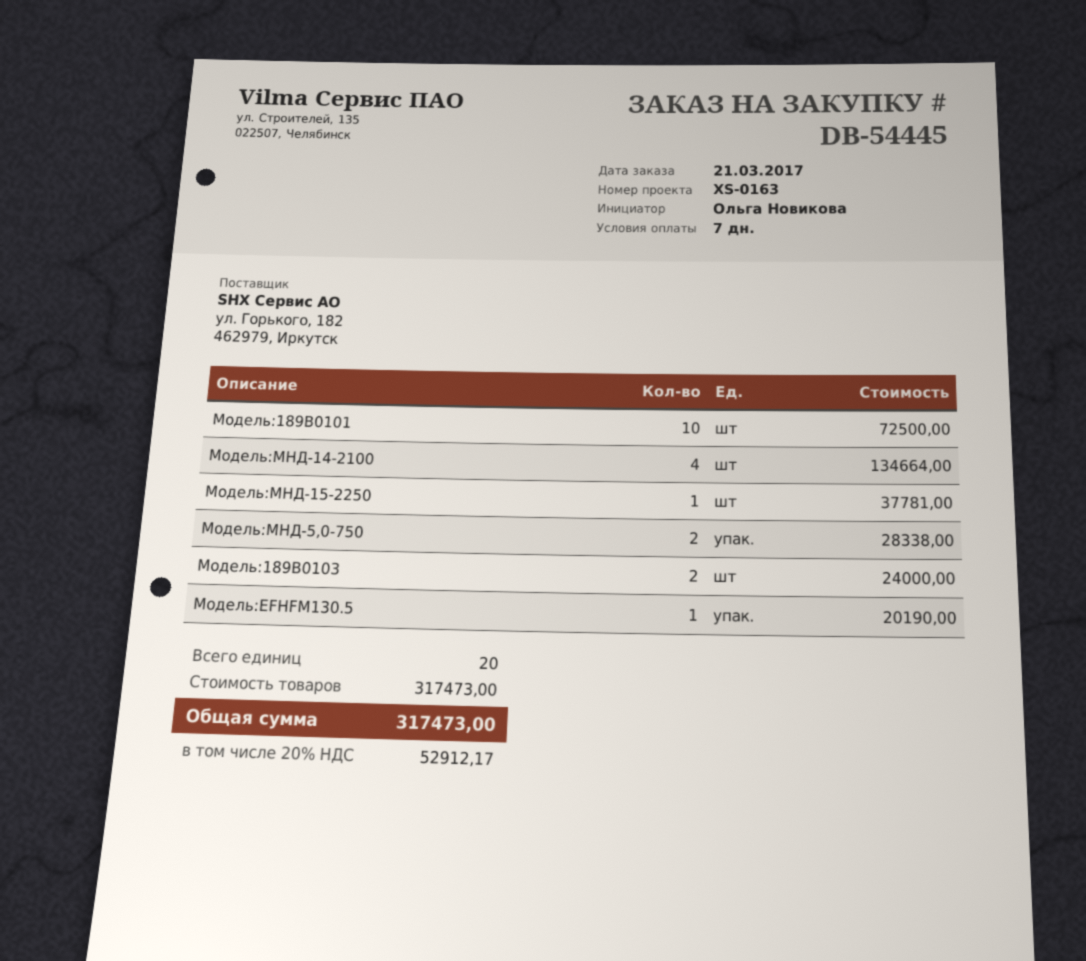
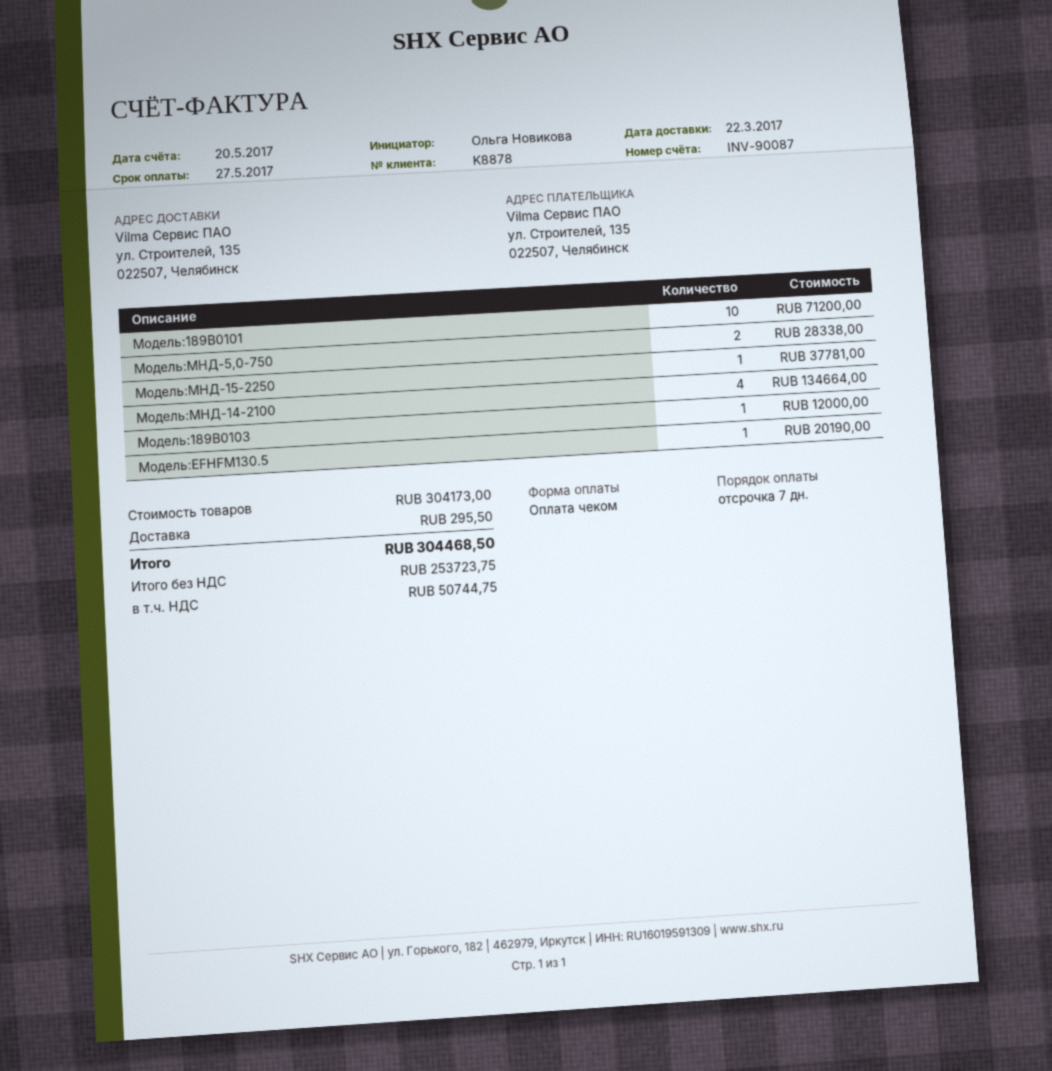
Модель:189B0101: 10 for 72500.00 -> 10 for 71200.00
Модель:189B0103: 2 for 24000.00 -> 1 for 12000.00
subtotal: 317473.00 -> 304173.00
shipping: none -> 295.50
tax: 52912.17 -> 50744.75
total: 317473.00 -> 304468.50

